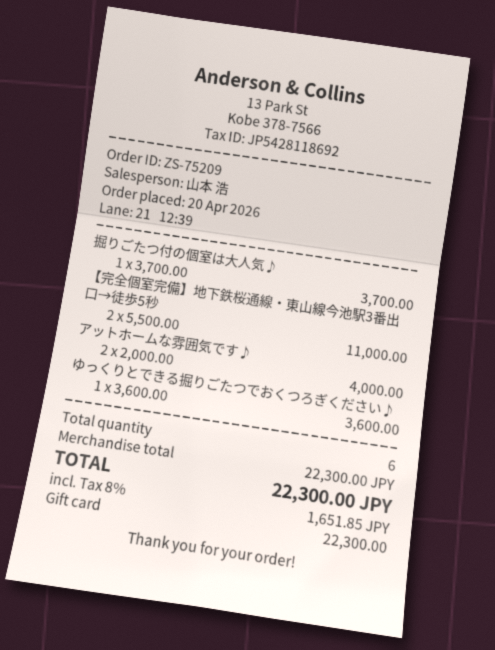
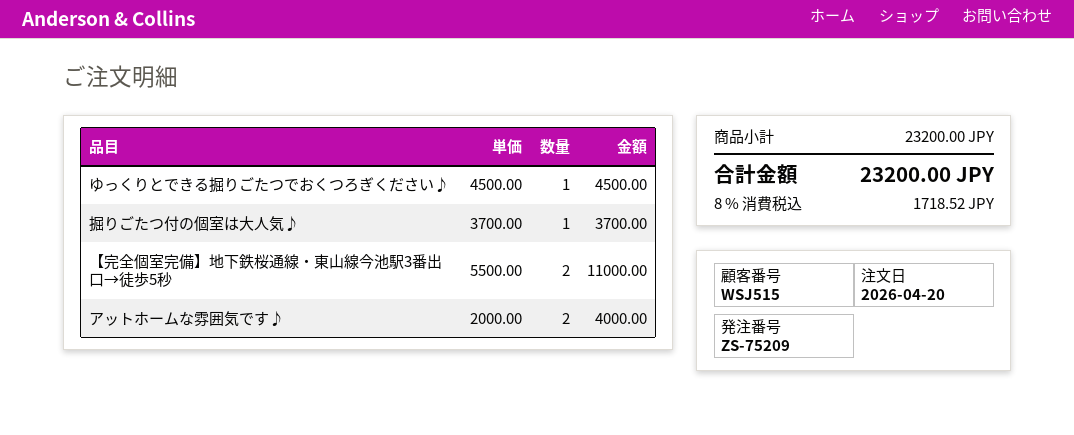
ゆっくりとできる掘りごたつでおくつろぎください♪: 1 x 3600.00 = 3600.00 -> 1 x 4500.00 = 4500.00
subtotal: 22300.00 -> 23200.00
tax: 8% = 1651.85 -> 8% = 1718.52
total: 22300.00 -> 23200.00

